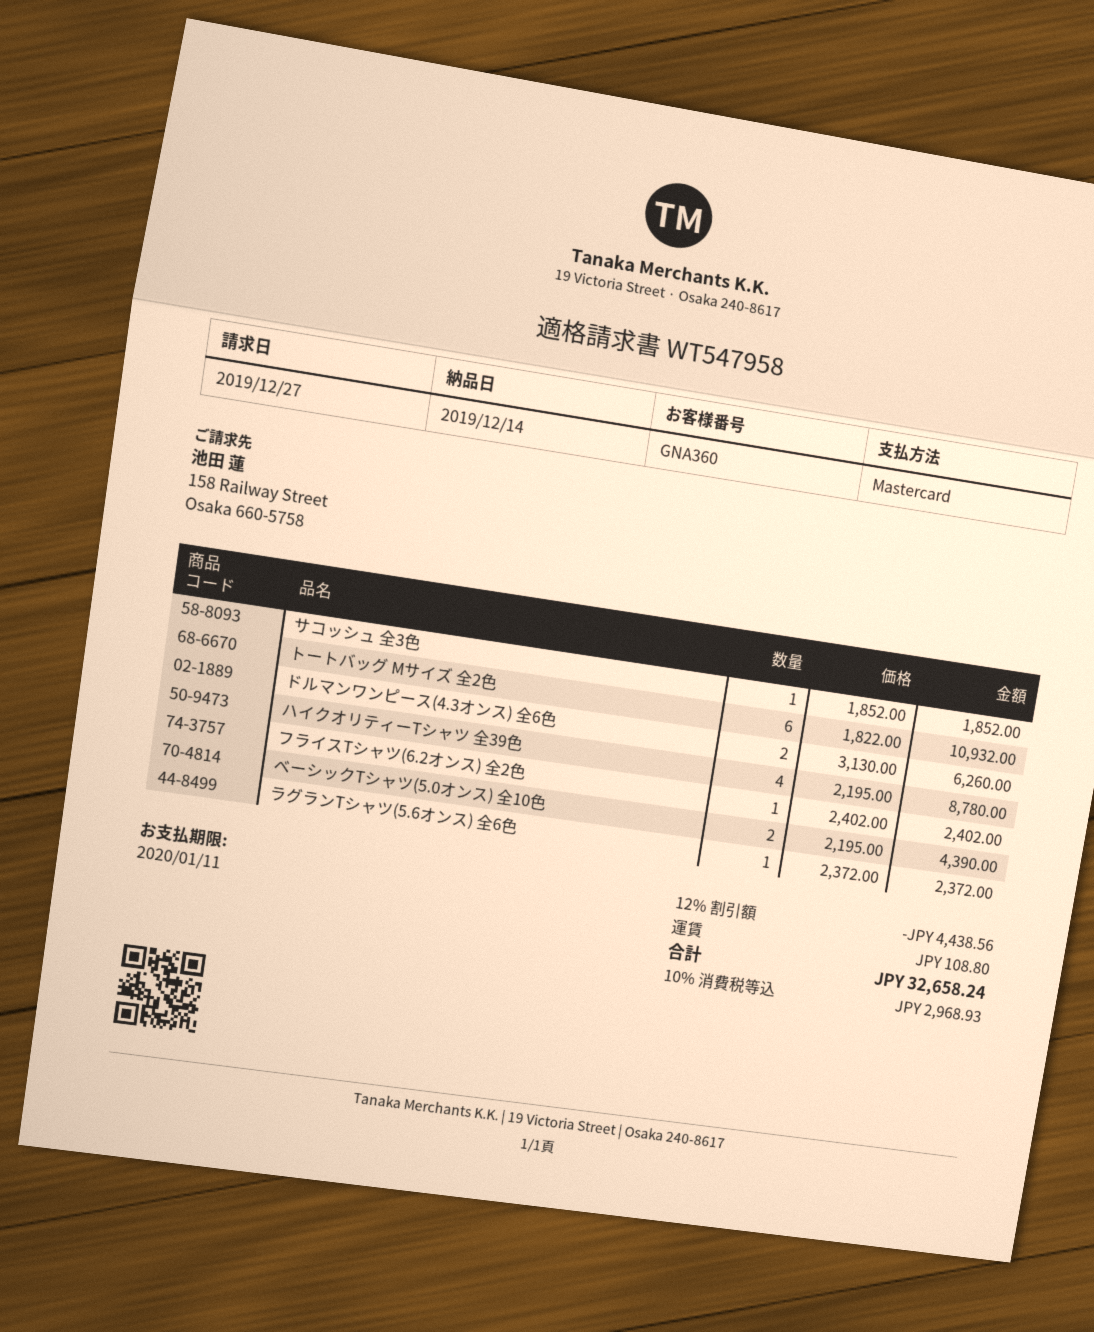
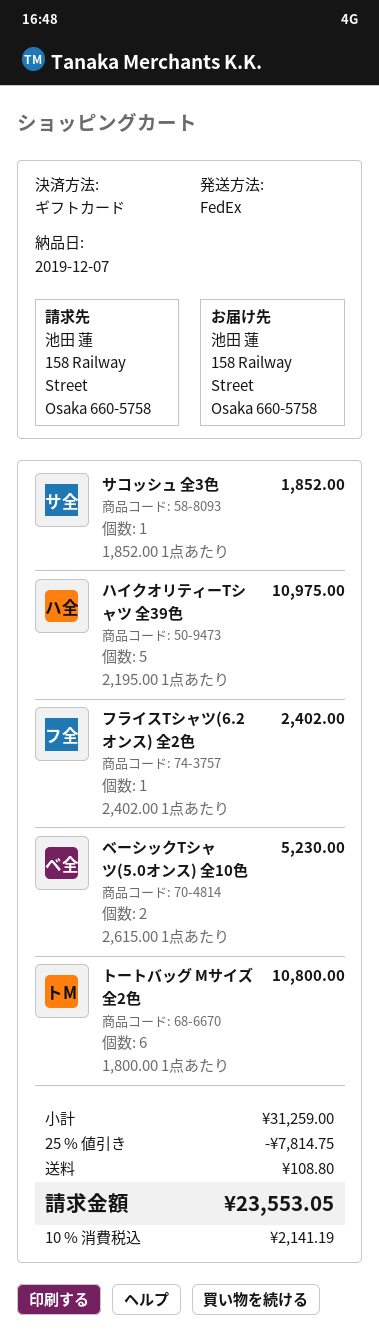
delivery date: 2019-12-14 -> 2019-12-07
payment method: Mastercard -> gift card
トートバッグ Mサイズ 全2色: 6 x 1822.00 = 10932.00 -> 6 x 1800.00 = 10800.00
ドルマンワンピース(4.3オンス) 全6色: 2 x 3130.00 = 6260.00 -> none
ハイクオリティーTシャツ 全39色: 4 x 2195.00 = 8780.00 -> 5 x 2195.00 = 10975.00
ベーシックTシャツ(5.0オンス) 全10色: 2 x 2195.00 = 4390.00 -> 2 x 2615.00 = 5230.00
ラグランTシャツ(5.6オンス) 全6色: 1 x 2372.00 = 2372.00 -> none
discount: 12% = 4438.56 -> 25% = 7814.75
tax: 10% = 2968.93 -> 10% = 2141.19
total: 32658.24 -> 23553.05

